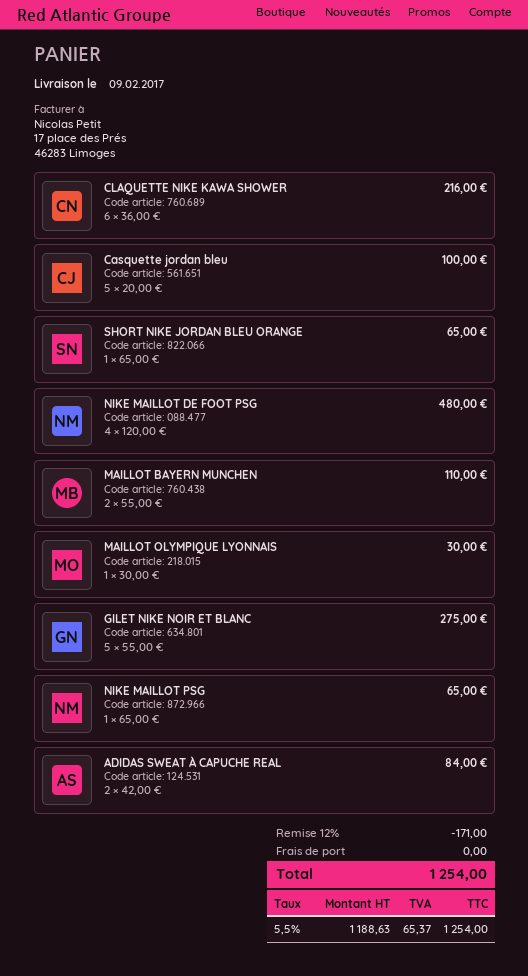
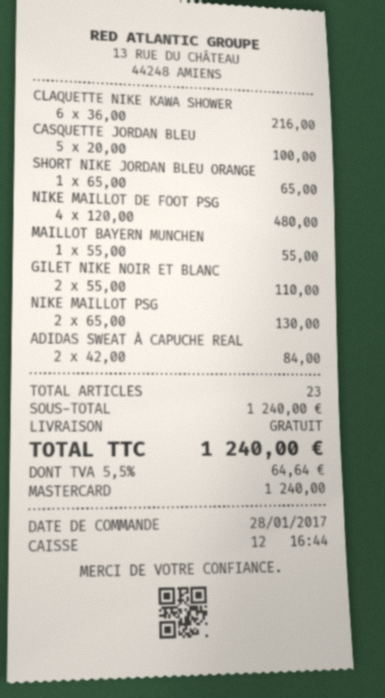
MAILLOT BAYERN MUNCHEN: 2 x 55.00 = 110.00 -> 1 x 55.00 = 55.00
MAILLOT OLYMPIQUE LYONNAIS: 1 x 30.00 = 30.00 -> none
GILET NIKE NOIR ET BLANC: 5 x 55.00 = 275.00 -> 2 x 55.00 = 110.00
NIKE MAILLOT PSG: 1 x 65.00 = 65.00 -> 2 x 65.00 = 130.00
discount: 12% = 171.00 -> none
tax: 5.5% = 65.37 -> 5.5% = 64.64
total: 1254.00 -> 1240.00

